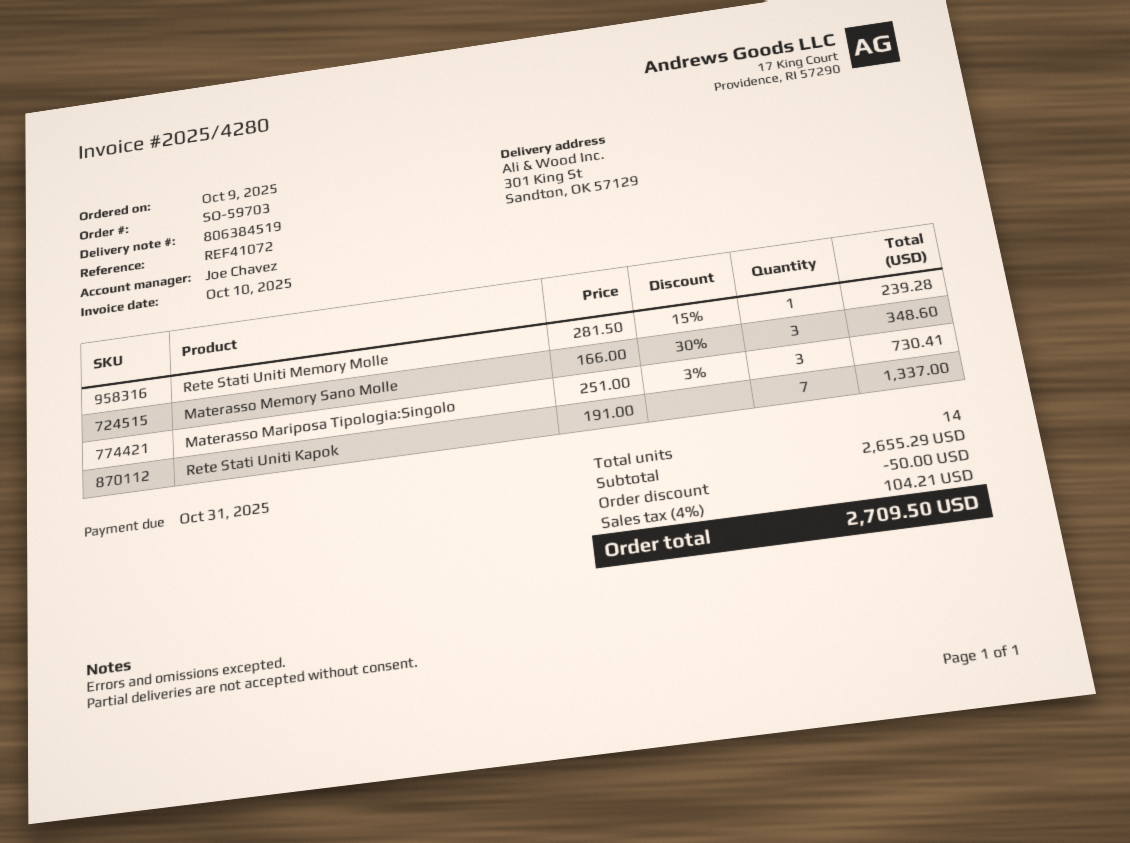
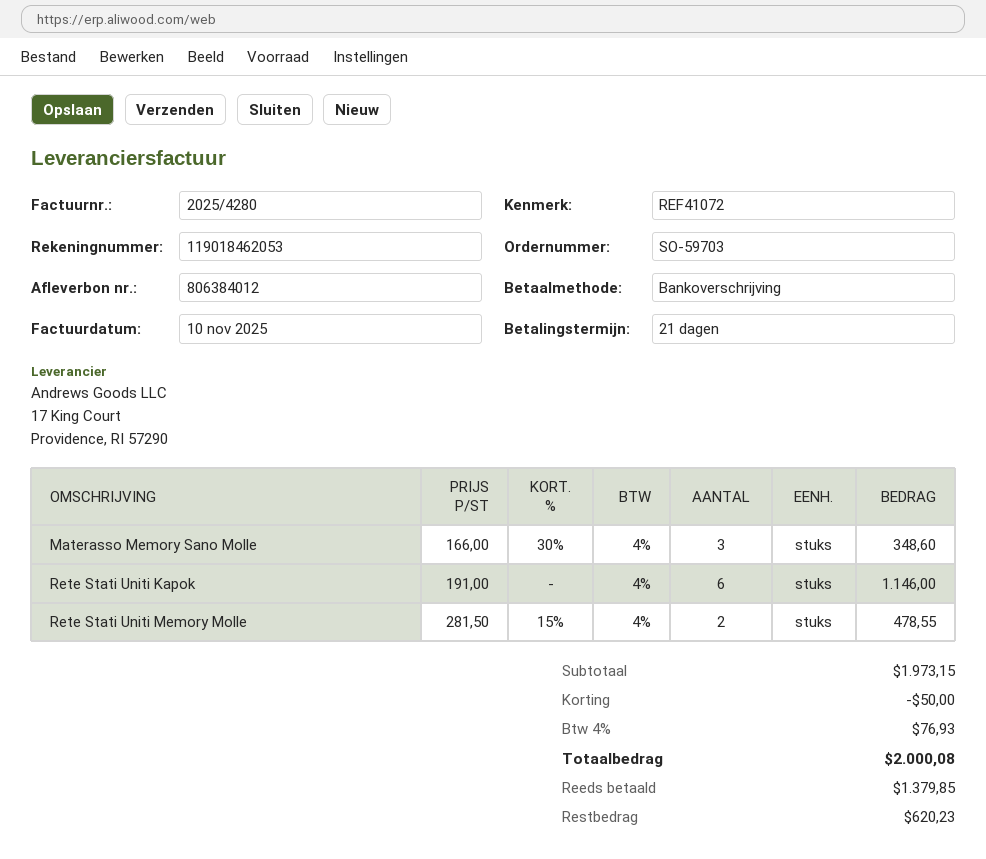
delivery note number: 806384519 -> 806384012
invoice date: 2025-10-10 -> 2025-11-10
Rete Stati Uniti Memory Molle: 1 x 281.50 - 15% = 239.28 -> 2 x 281.50 - 15% = 478.55
Materasso Mariposa Tipologia:Singolo: 3 x 251.00 - 3% = 730.41 -> none
Rete Stati Uniti Kapok: 7 x 191.00 = 1337.00 -> 6 x 191.00 = 1146.00
subtotal: 2655.29 -> 1973.15
tax: 4% = 104.21 -> 4% = 76.93
total: 2709.50 -> 2000.08

